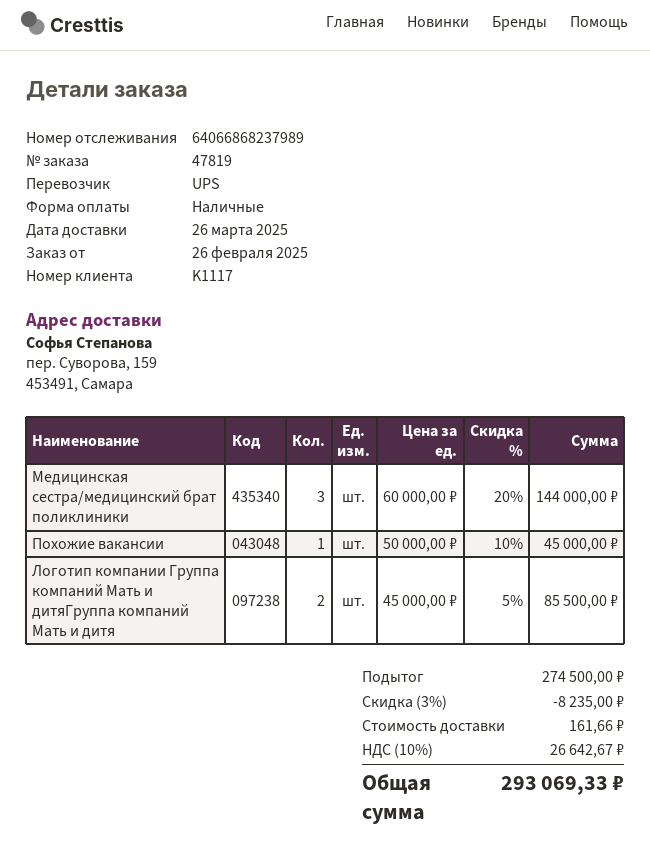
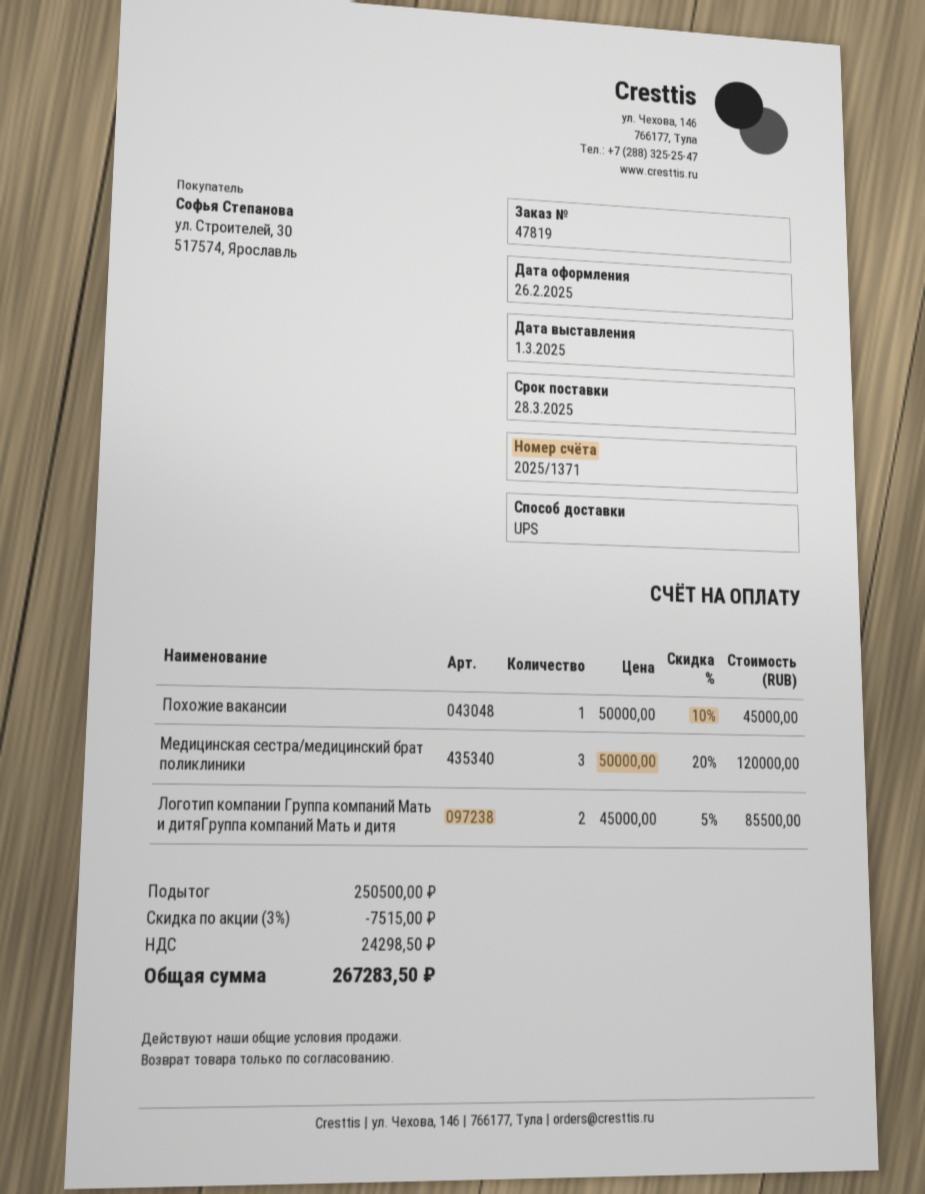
delivery date: 2025-03-26 -> 2025-03-28
Медицинская сестра/медицинский брат поликлиники: 3 x 60000.00 - 20% = 144000.00 -> 3 x 50000.00 - 20% = 120000.00
subtotal: 274500.00 -> 250500.00
discount: 3% = 8235.00 -> 3% = 7515.00
shipping: 161.66 -> none
tax: 26642.67 -> 24298.50
total: 293069.33 -> 267283.50

